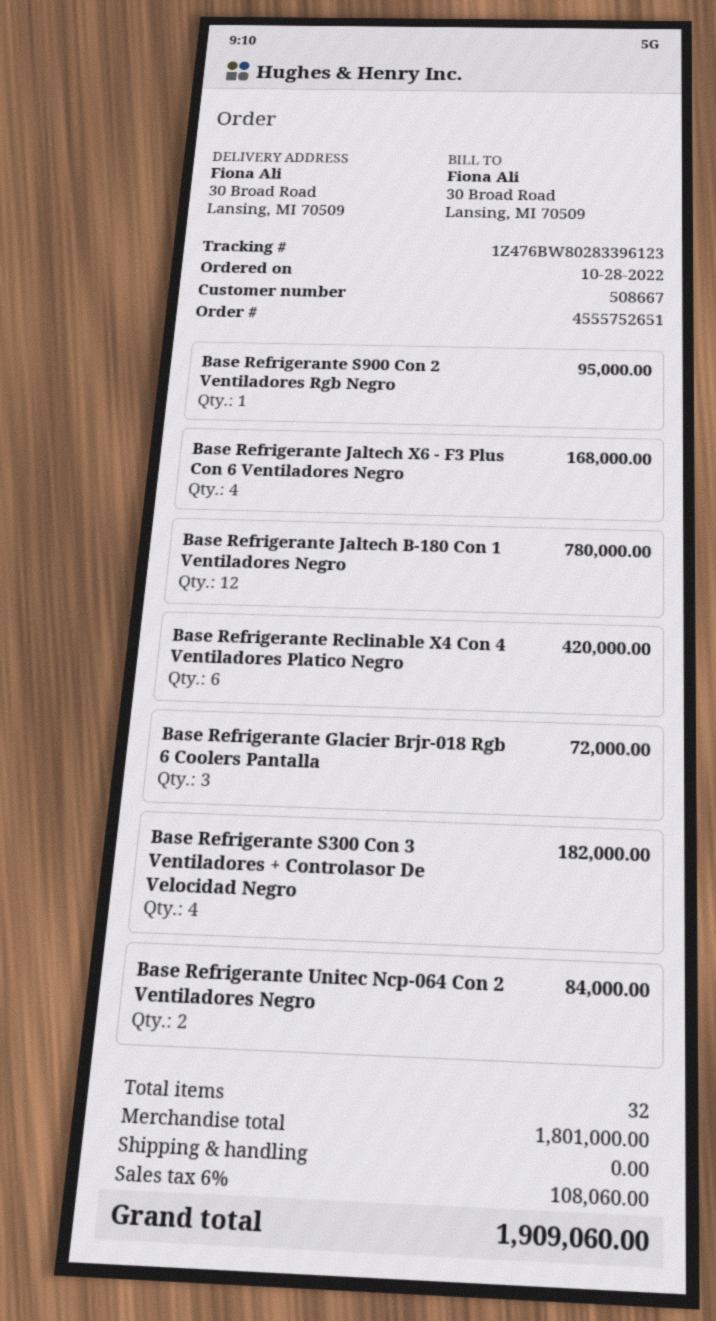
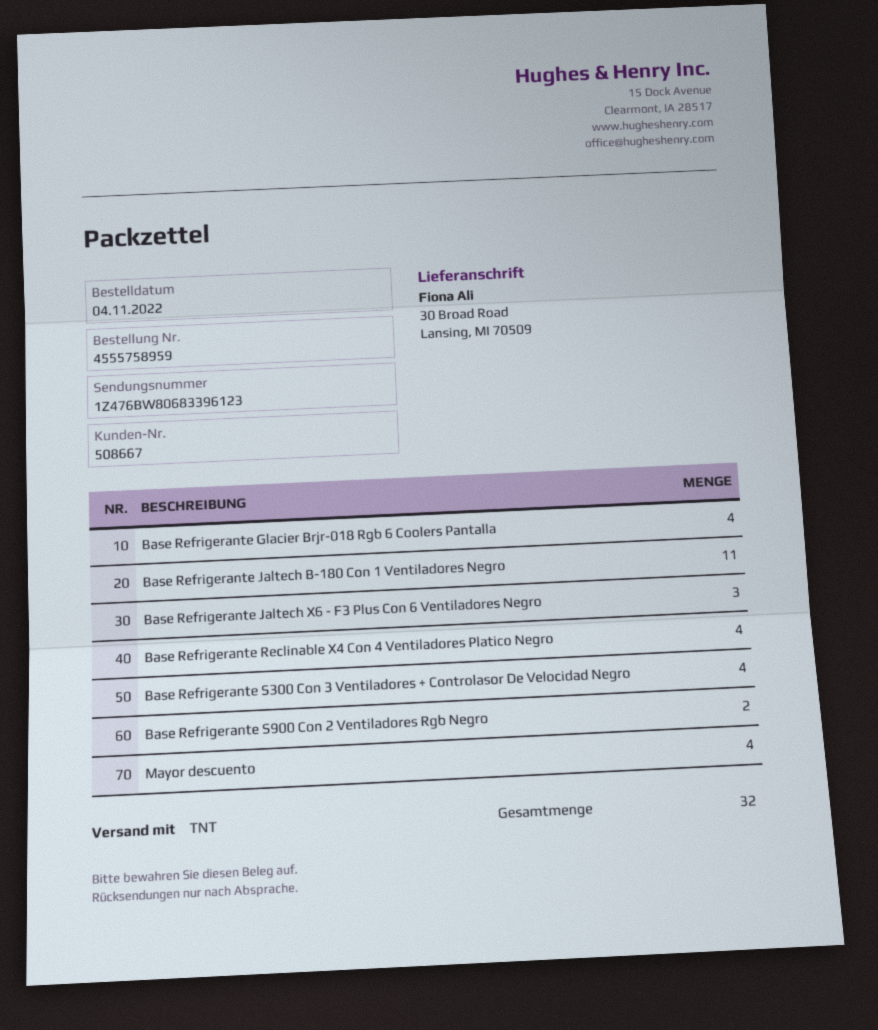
order number: 4555752651 -> 4555758959
order date: 2022-10-28 -> 2022-11-04
tracking number: 1Z476BW80283396123 -> 1Z476BW80683396123
Base Refrigerante S900 Con 2 Ventiladores Rgb Negro: 1 -> 2
Base Refrigerante Jaltech X6 - F3 Plus Con 6 Ventiladores Negro: 4 -> 3
Base Refrigerante Jaltech B-180 Con 1 Ventiladores Negro: 12 -> 11
Base Refrigerante Reclinable X4 Con 4 Ventiladores Platico Negro: 6 -> 4
Base Refrigerante Glacier Brjr-018 Rgb 6 Coolers Pantalla: 3 -> 4
Base Refrigerante Unitec Ncp-064 Con 2 Ventiladores Negro: 2 -> none
Mayor descuento: none -> 4

